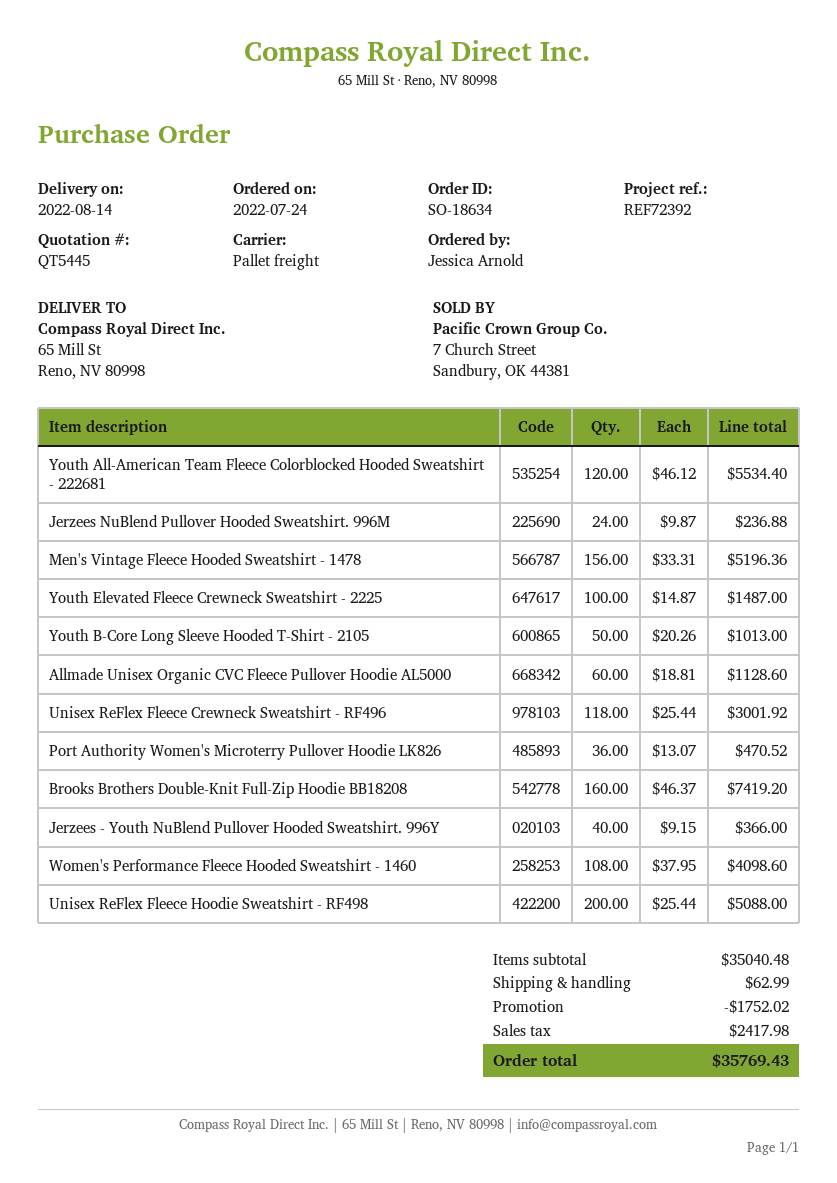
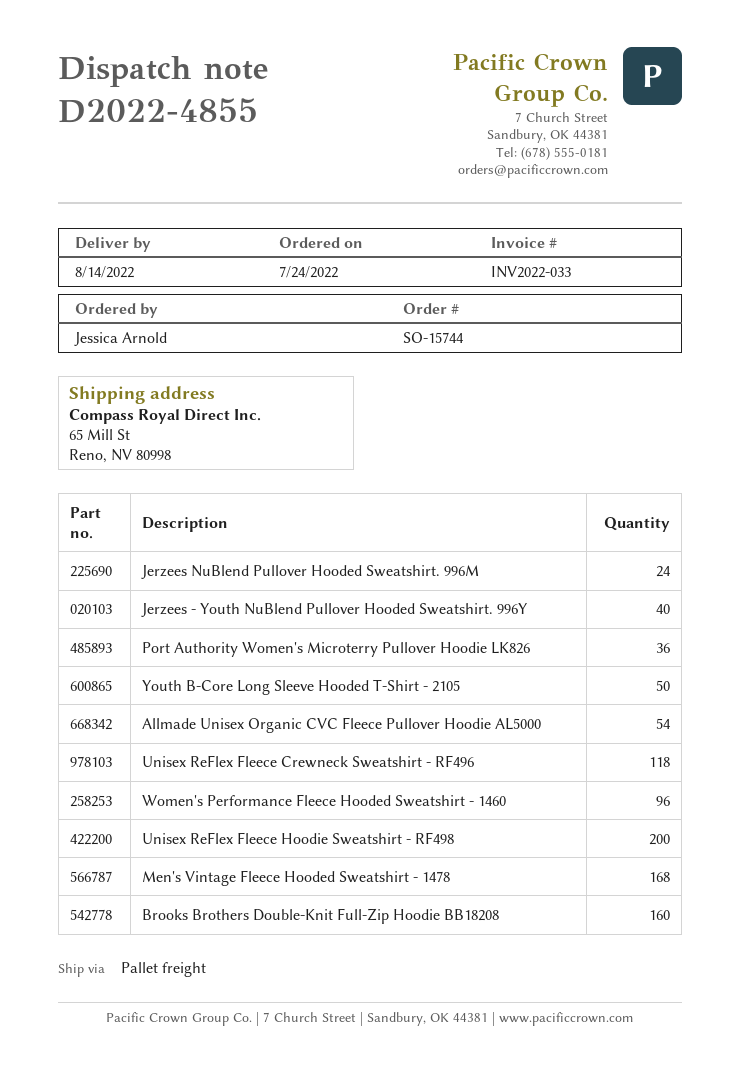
order number: SO-18634 -> SO-15744
Youth All-American Team Fleece Colorblocked Hooded Sweatshirt - 222681: 120 -> none
Men's Vintage Fleece Hooded Sweatshirt - 1478: 156 -> 168
Youth Elevated Fleece Crewneck Sweatshirt - 2225: 100 -> none
Allmade Unisex Organic CVC Fleece Pullover Hoodie AL5000: 60 -> 54
Women's Performance Fleece Hooded Sweatshirt - 1460: 108 -> 96

